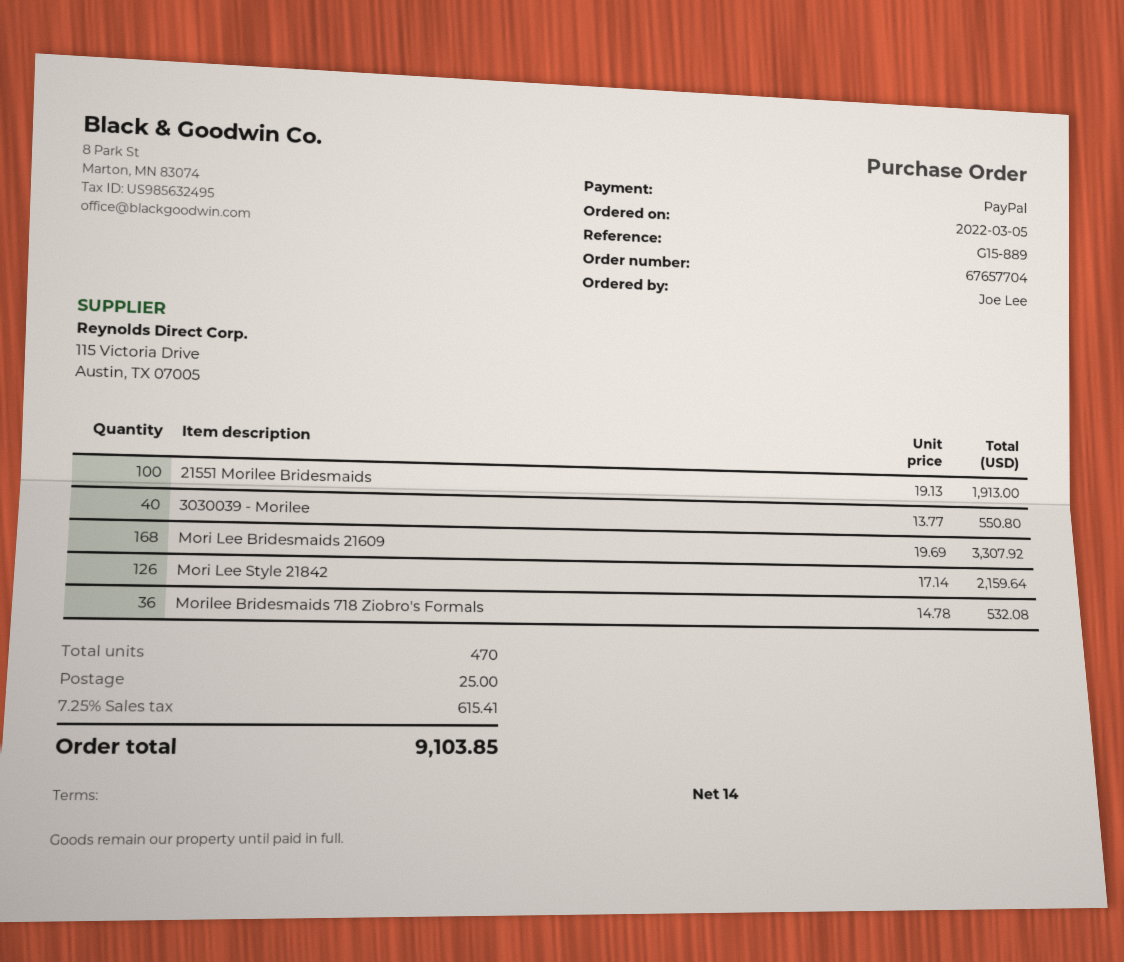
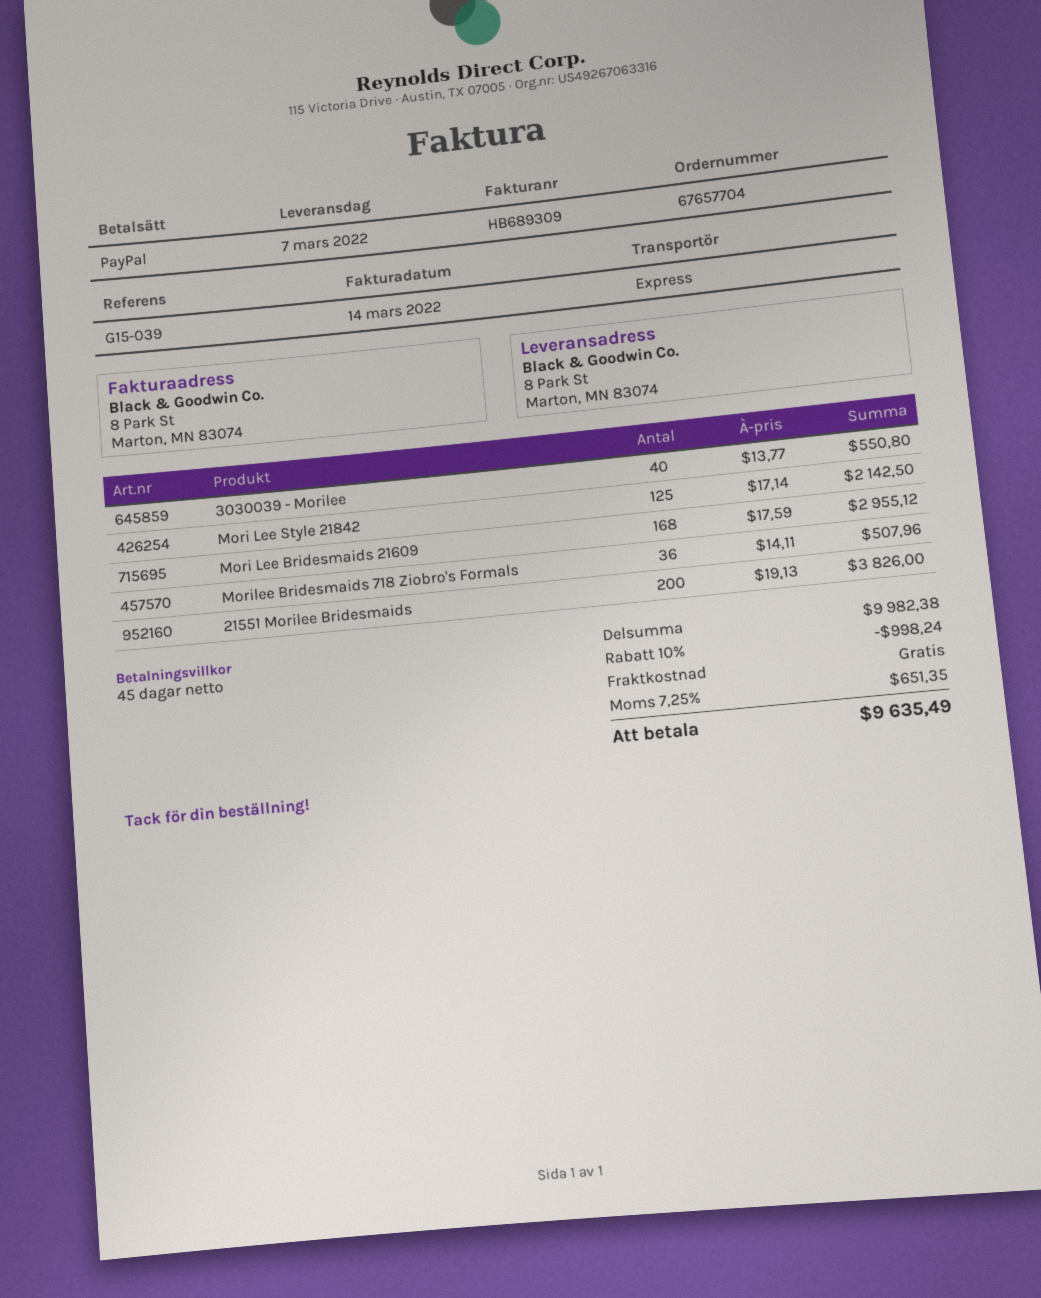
payment terms: 14 days -> 45 days
reference: G15-889 -> G15-039
21551 Morilee Bridesmaids: 100 x 19.13 = 1913.00 -> 200 x 19.13 = 3826.00
Mori Lee Bridesmaids 21609: 168 x 19.69 = 3307.92 -> 168 x 17.59 = 2955.12
Mori Lee Style 21842: 126 x 17.14 = 2159.64 -> 125 x 17.14 = 2142.50
Morilee Bridesmaids 718 Ziobro's Formals: 36 x 14.78 = 532.08 -> 36 x 14.11 = 507.96
discount: none -> 10% = 998.24
shipping: 25.00 -> 0.00
tax: 7.25% = 615.41 -> 7.25% = 651.35
total: 9103.85 -> 9635.49

